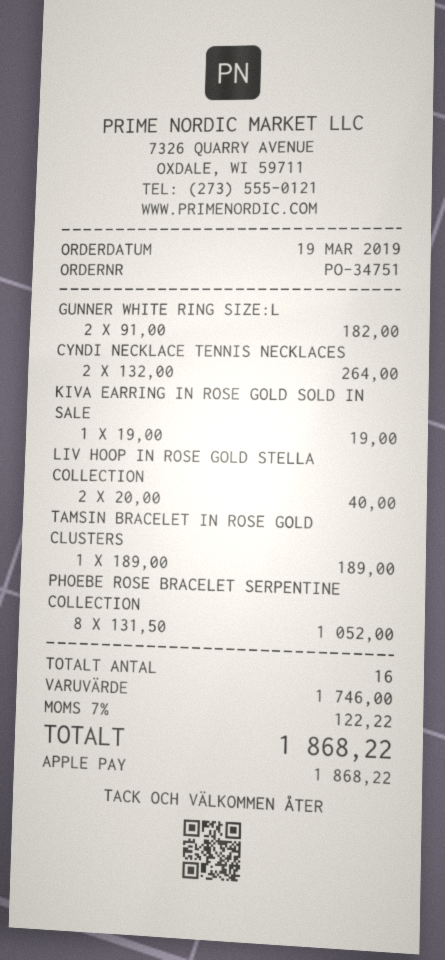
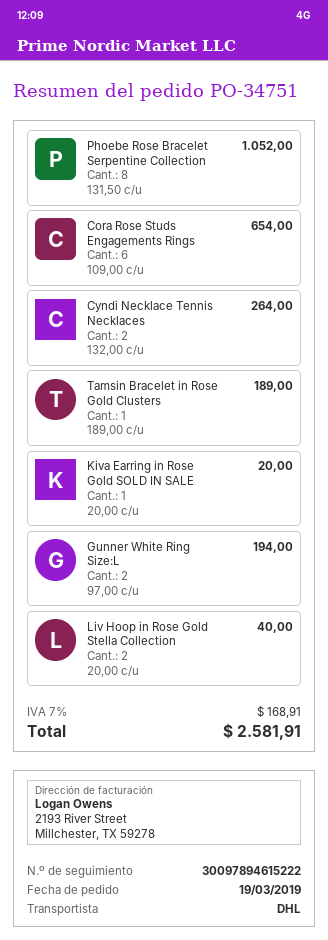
GUNNER WHITE RING SIZE:L: 2 x 91.00 = 182.00 -> 2 x 97.00 = 194.00
KIVA EARRING IN ROSE GOLD SOLD IN SALE: 1 x 19.00 = 19.00 -> 1 x 20.00 = 20.00
Cora Rose Studs Engagements Rings: none -> 6 x 109.00 = 654.00
tax: 7% = 122.22 -> 7% = 168.91
total: 1868.22 -> 2581.91

